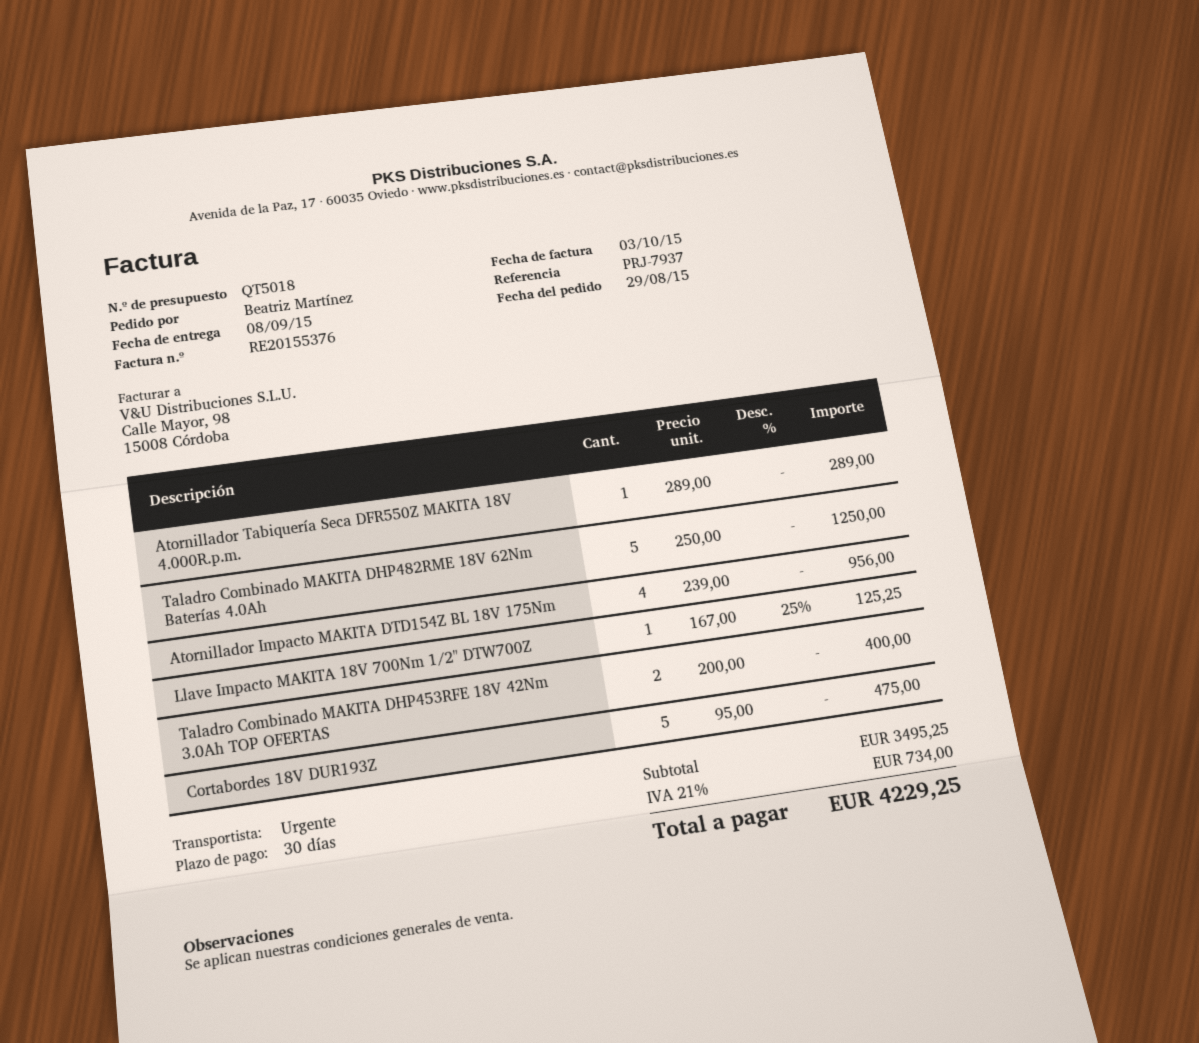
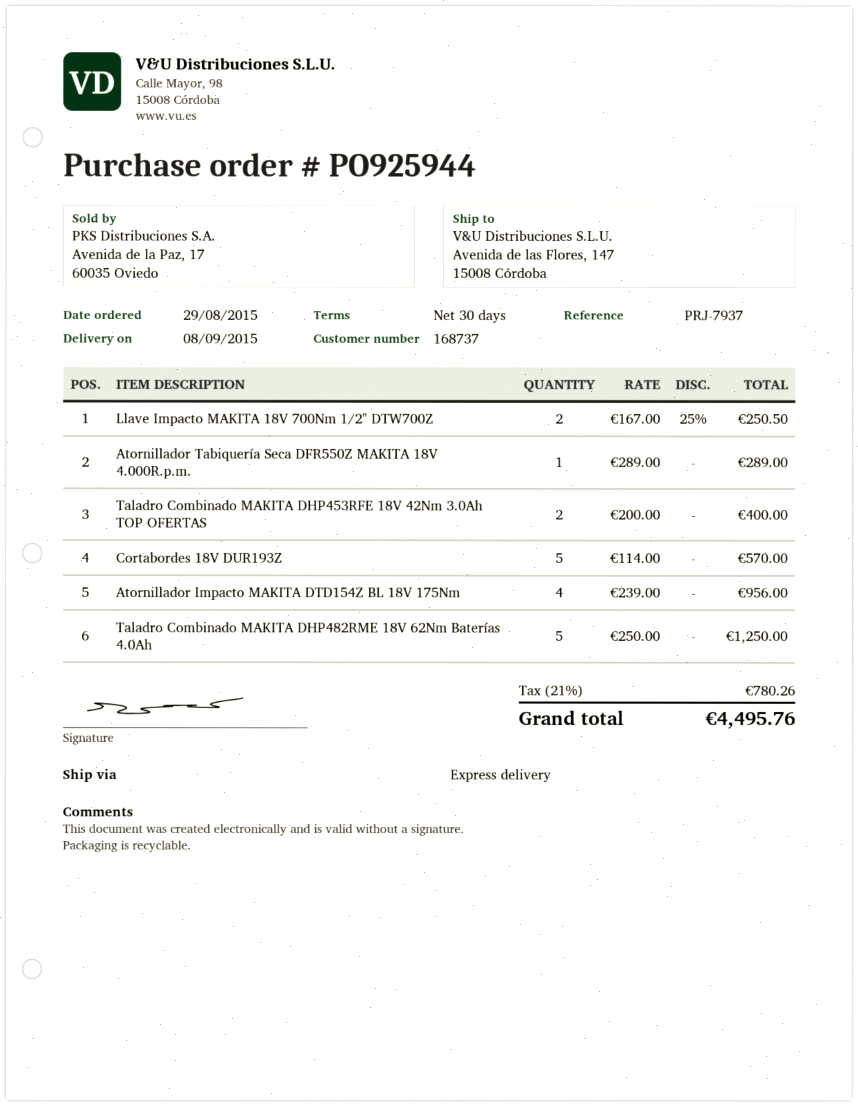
Llave Impacto MAKITA 18V 700Nm 1/2" DTW700Z: 1 x 167.00 - 25% = 125.25 -> 2 x 167.00 - 25% = 250.50
Cortabordes 18V DUR193Z: 5 x 95.00 = 475.00 -> 5 x 114.00 = 570.00
tax: 21% = 734.00 -> 21% = 780.26
total: 4229.25 -> 4495.76

